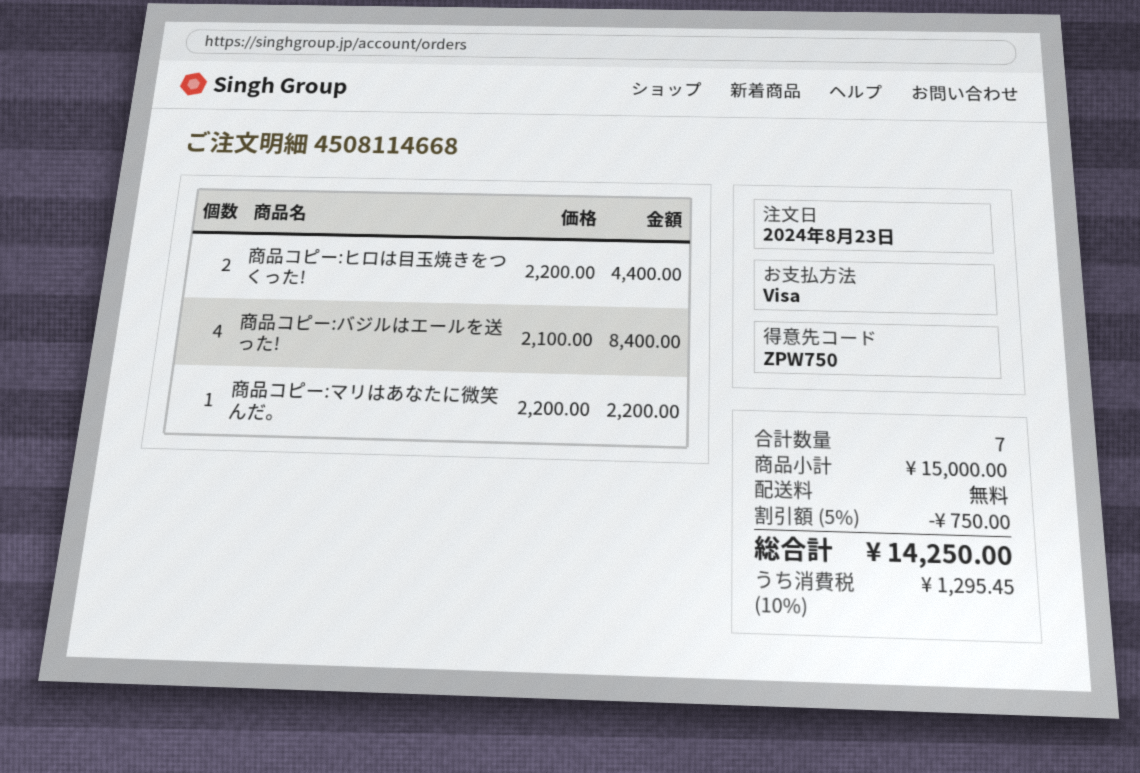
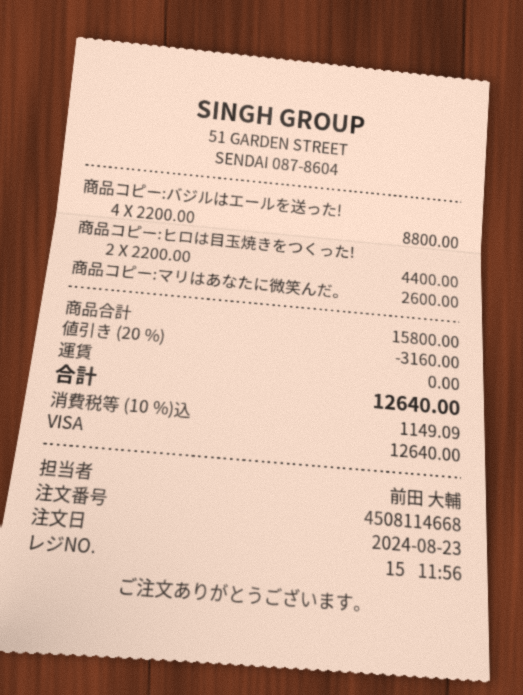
商品コピー:バジルはエールを送った!: 4 x 2100.00 = 8400.00 -> 4 x 2200.00 = 8800.00
商品コピー:マリはあなたに微笑んだ。: 1 x 2200.00 = 2200.00 -> 1 x 2600.00 = 2600.00
subtotal: 15000.00 -> 15800.00
discount: 5% = 750.00 -> 20% = 3160.00
tax: 10% = 1295.45 -> 10% = 1149.09
total: 14250.00 -> 12640.00

